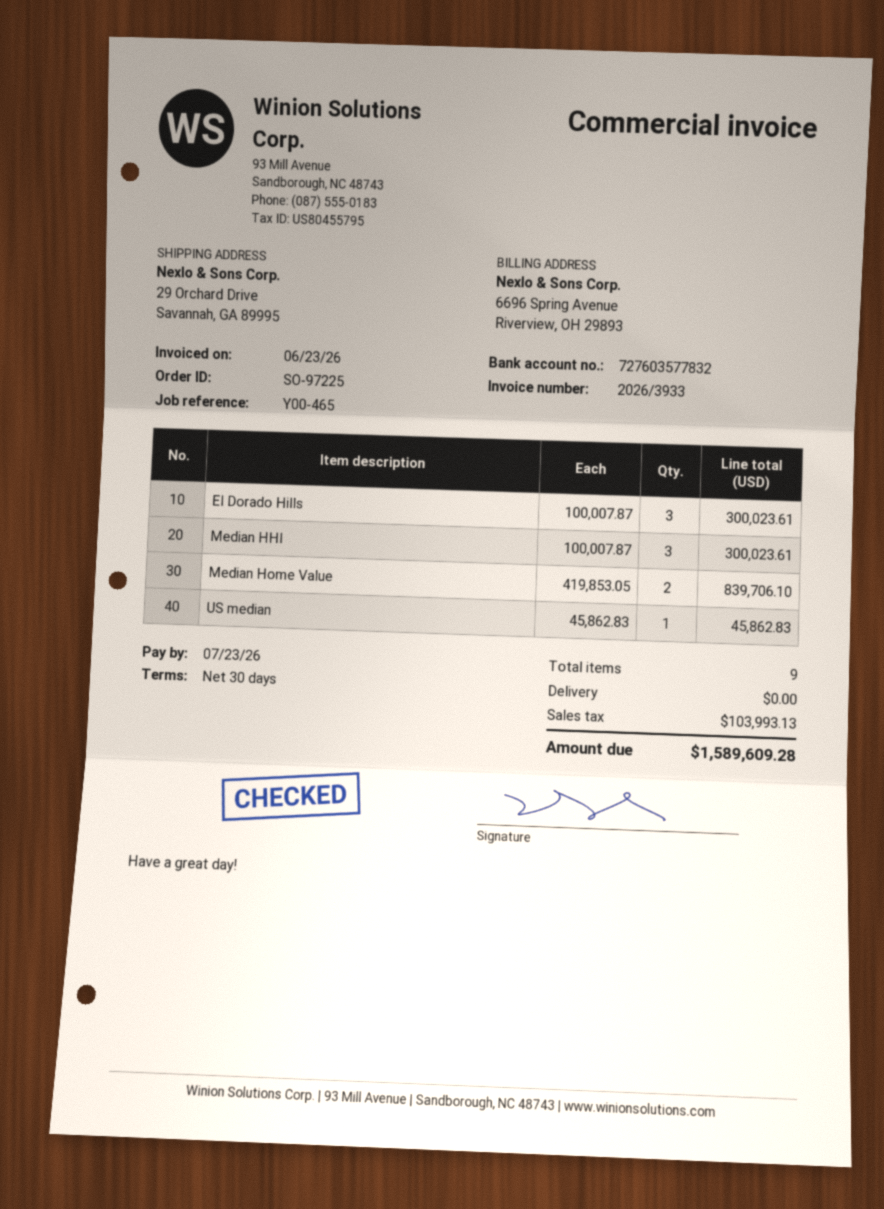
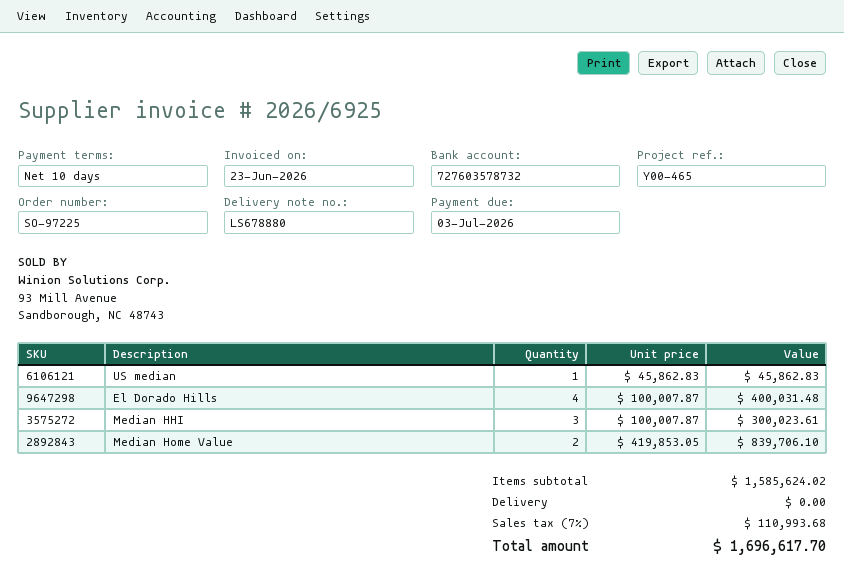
invoice number: 2026/3933 -> 2026/6925
payment terms: 30 days -> 10 days
due date: 2026-07-23 -> 2026-07-03
bank account: 727603577832 -> 727603578732
El Dorado Hills: 3 x 100007.87 = 300023.61 -> 4 x 100007.87 = 400031.48
tax: 103993.13 -> 110993.68
total: 1589609.28 -> 1696617.70

